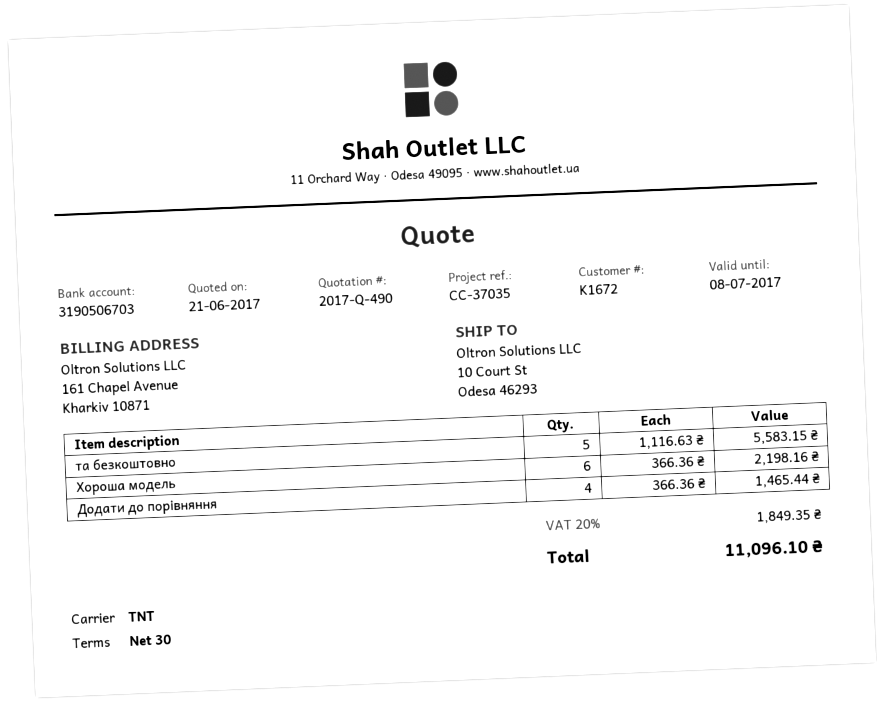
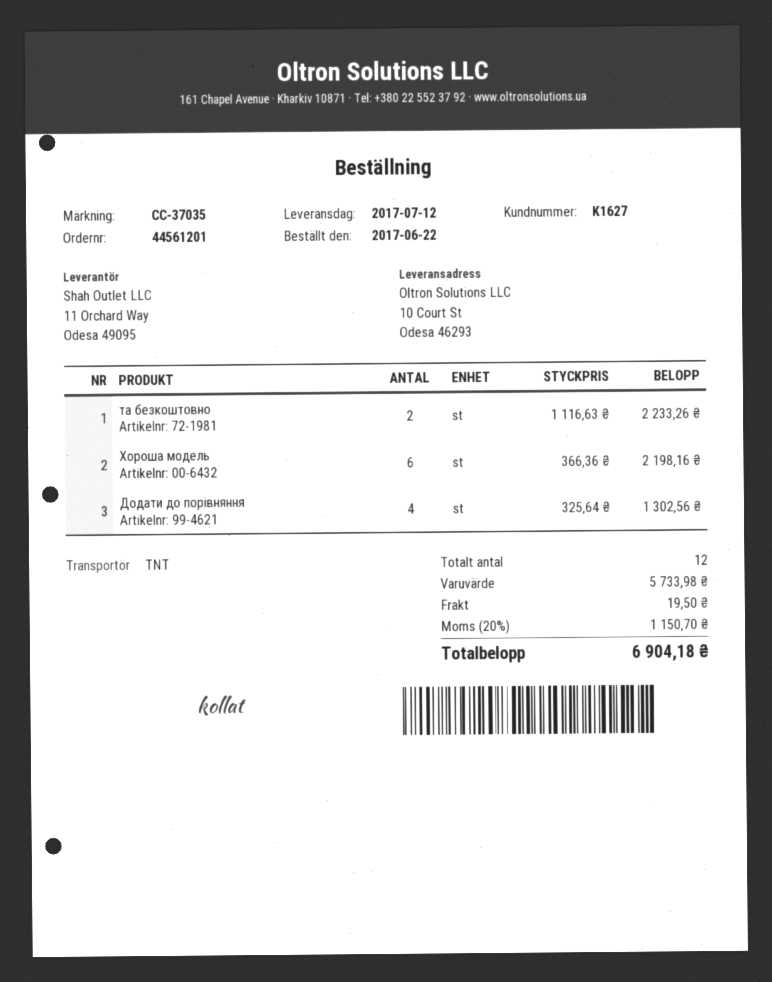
customer number: K1672 -> K1627
та безкоштовно: 5 x 1116.63 = 5583.15 -> 2 x 1116.63 = 2233.26
Додати до порівняння: 4 x 366.36 = 1465.44 -> 4 x 325.64 = 1302.56
shipping: none -> 19.50
tax: 20% = 1849.35 -> 20% = 1150.70
total: 11096.10 -> 6904.18

